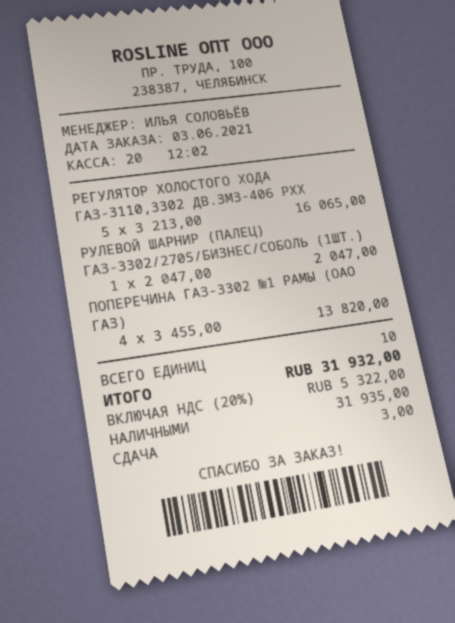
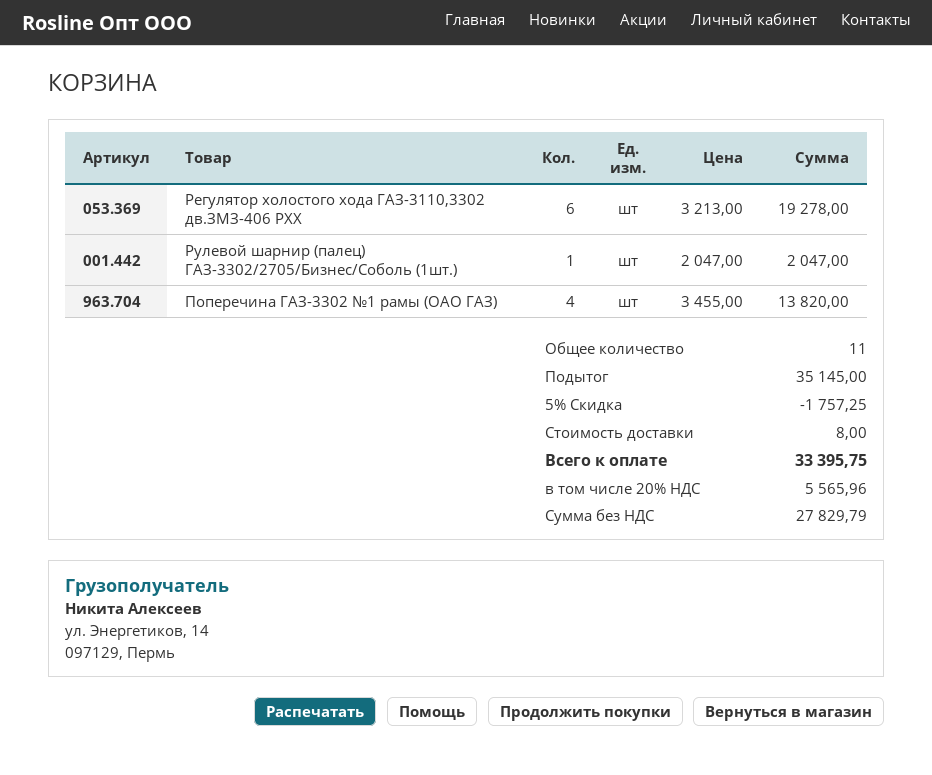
РЕГУЛЯТОР ХОЛОСТОГО ХОДА ГАЗ-3110,3302 ДВ.ЗМЗ-406 РХХ: 5 x 3213.00 = 16065.00 -> 6 x 3213.00 = 19278.00
total quantity: 10 -> 11
discount: none -> 5% = 1757.25
shipping: none -> 8.00
tax: 20% = 5322.00 -> 20% = 5565.96
total: 31932.00 -> 33395.75

